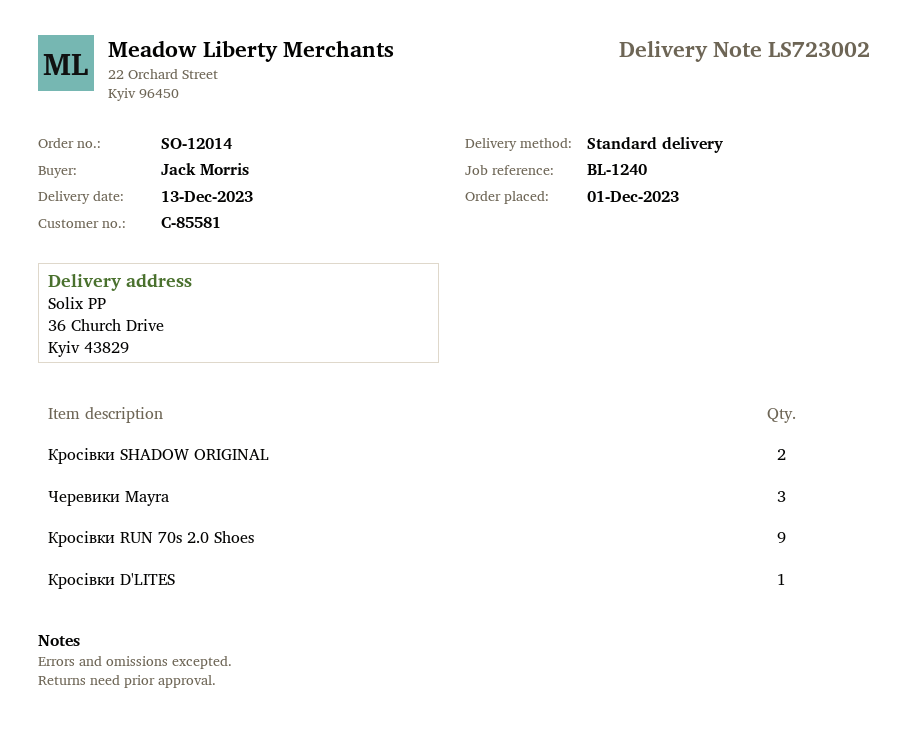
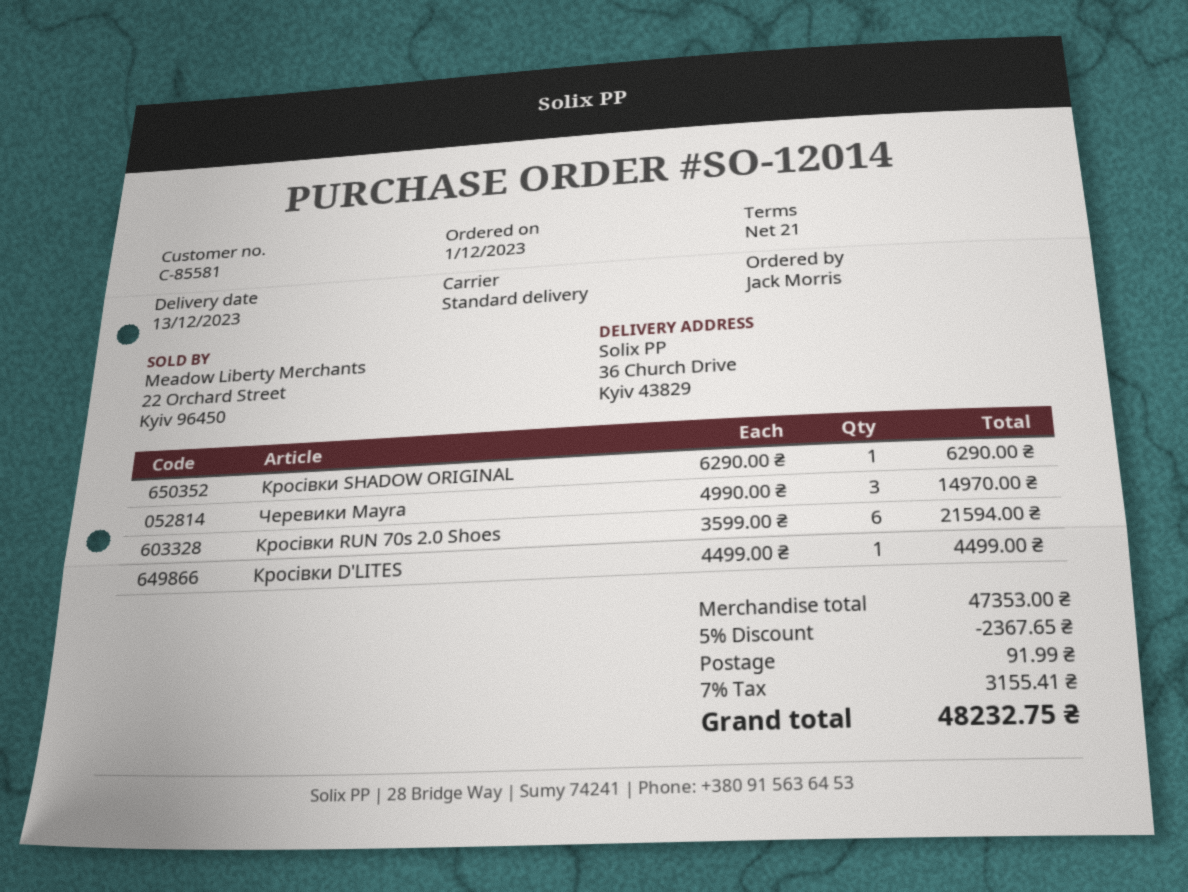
Кросівки SHADOW ORIGINAL: 2 -> 1
Кросівки RUN 70s 2.0 Shoes: 9 -> 6

